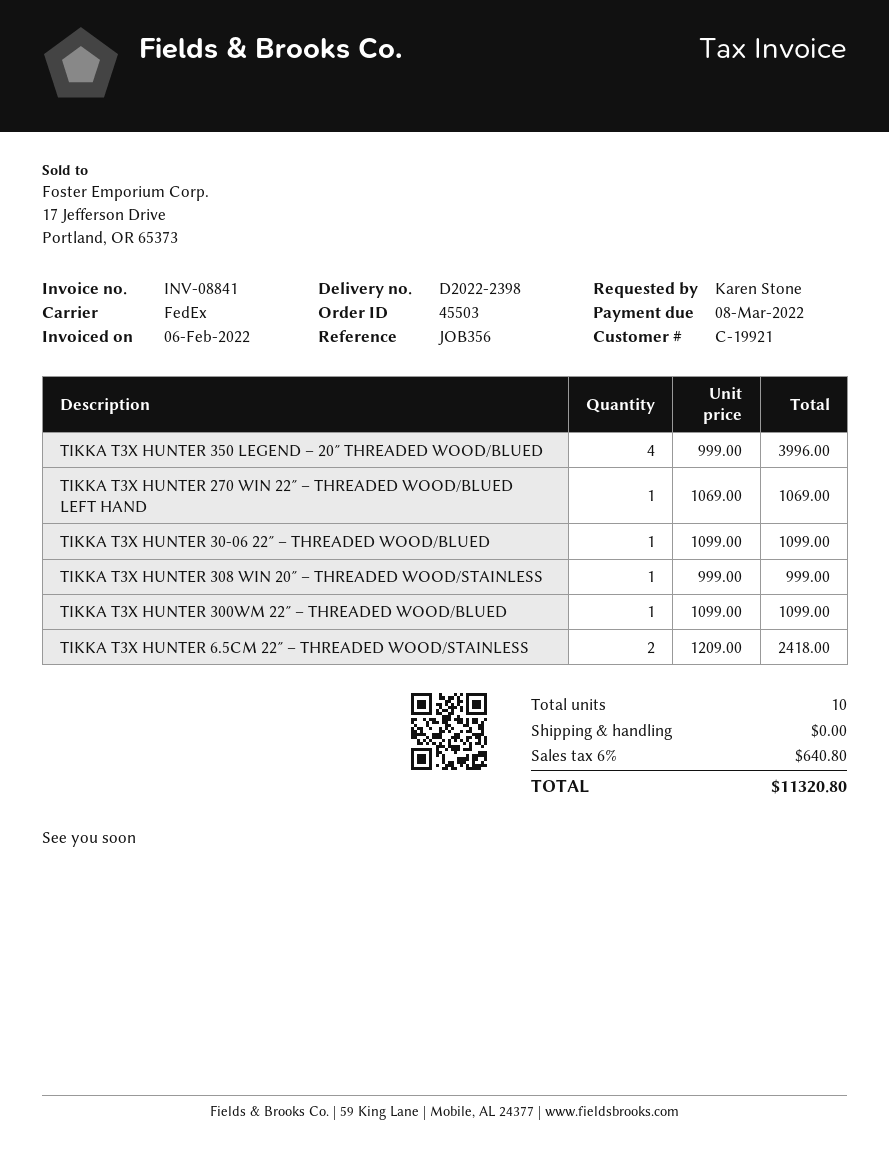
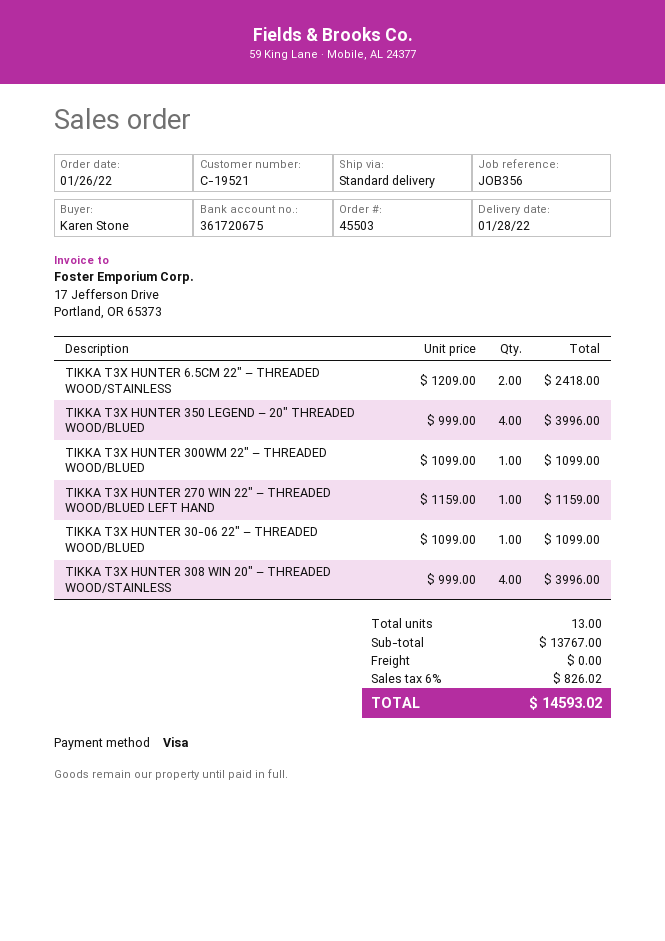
customer number: C-19921 -> C-19521
shipping method: FedEx -> standard
TIKKA T3X HUNTER 270 WIN 22″ – THREADED WOOD/BLUED LEFT HAND: 1 x 1069.00 = 1069.00 -> 1 x 1159.00 = 1159.00
TIKKA T3X HUNTER 308 WIN 20″ – THREADED WOOD/STAINLESS: 1 x 999.00 = 999.00 -> 4 x 999.00 = 3996.00
total quantity: 10 -> 13
tax: 6% = 640.80 -> 6% = 826.02
total: 11320.80 -> 14593.02

